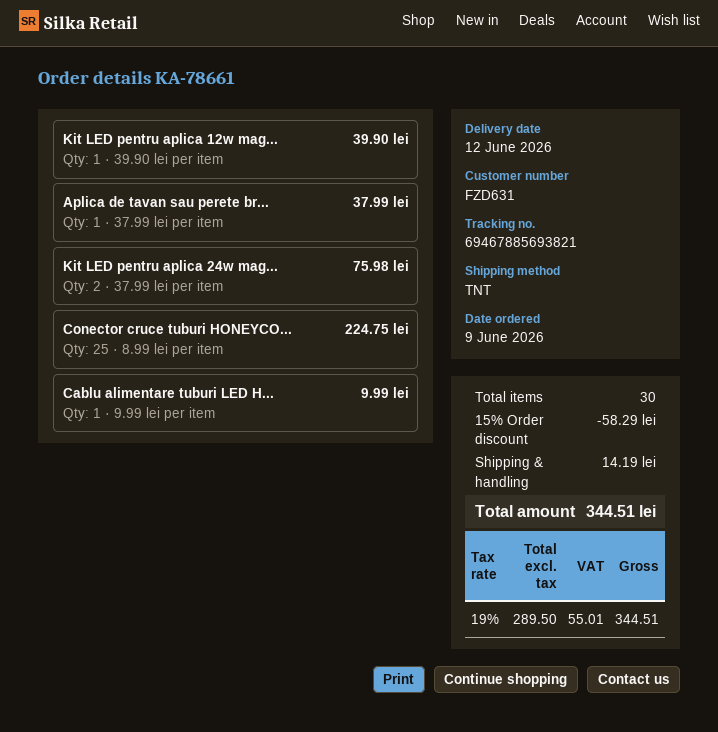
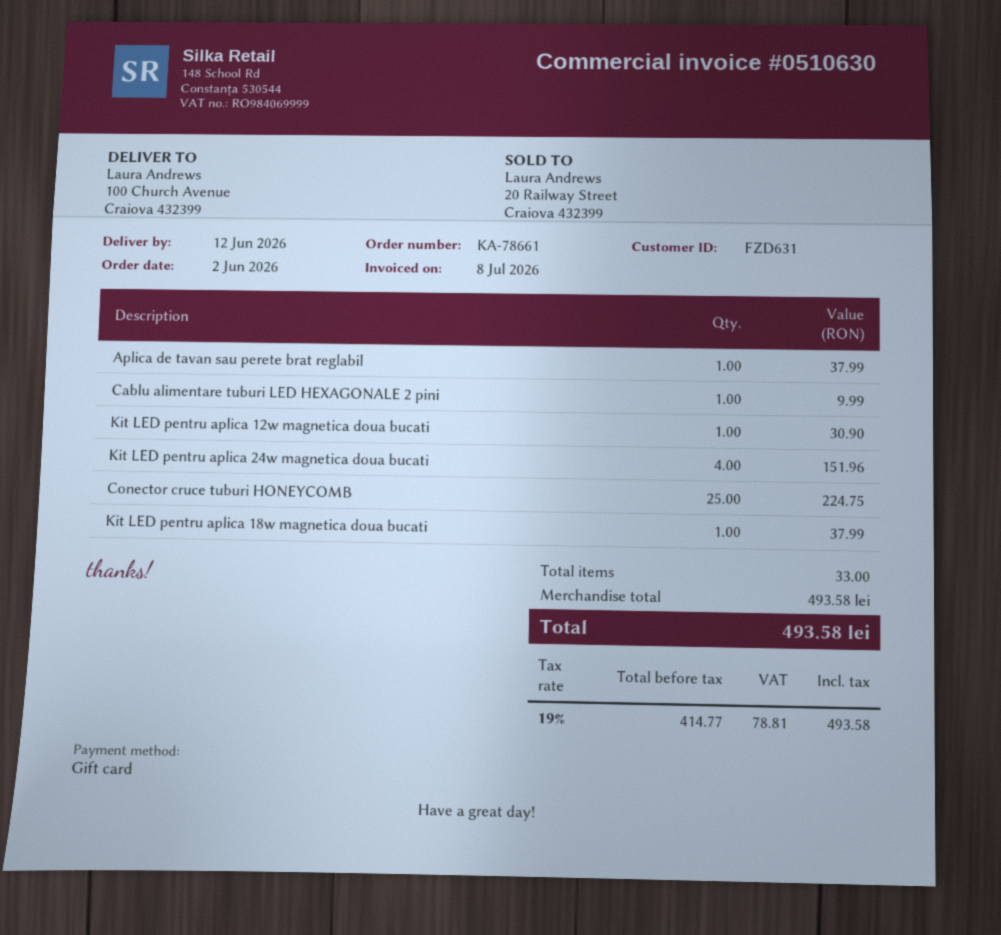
order date: 2026-06-09 -> 2026-06-02
Kit LED pentru aplica 12w mag...: 1 for 39.90 -> 1 for 30.90
Kit LED pentru aplica 24w mag...: 2 for 75.98 -> 4 for 151.96
Kit LED pentru aplica 18w magnetica doua bucati: none -> 1 for 37.99
total quantity: 30 -> 33
discount: 15% = 58.29 -> none
shipping: 14.19 -> none
net: 289.50 -> 414.77
tax: 19% = 55.01 -> 19% = 78.81
total: 344.51 -> 493.58

